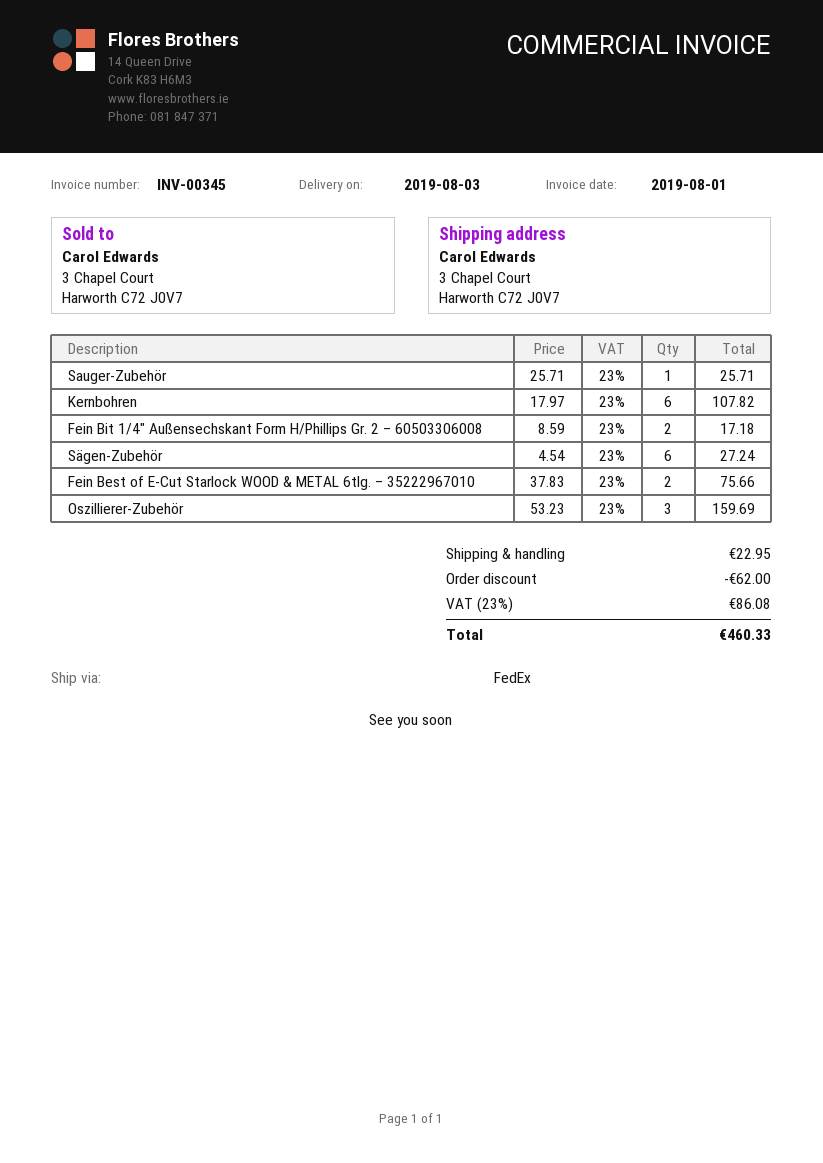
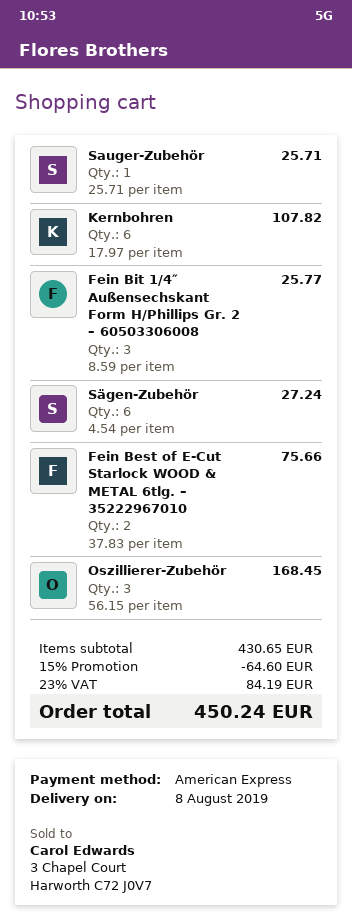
delivery date: 2019-08-03 -> 2019-08-08
Fein Bit 1/4″ Außensechskant Form H/Phillips Gr. 2 – 60503306008: 2 x 8.59 = 17.18 -> 3 x 8.59 = 25.77
Oszillierer-Zubehör: 3 x 53.23 = 159.69 -> 3 x 56.15 = 168.45
discount: 62.00 -> 64.60
shipping: 22.95 -> none
tax: 23% = 86.08 -> 23% = 84.19
total: 460.33 -> 450.24

